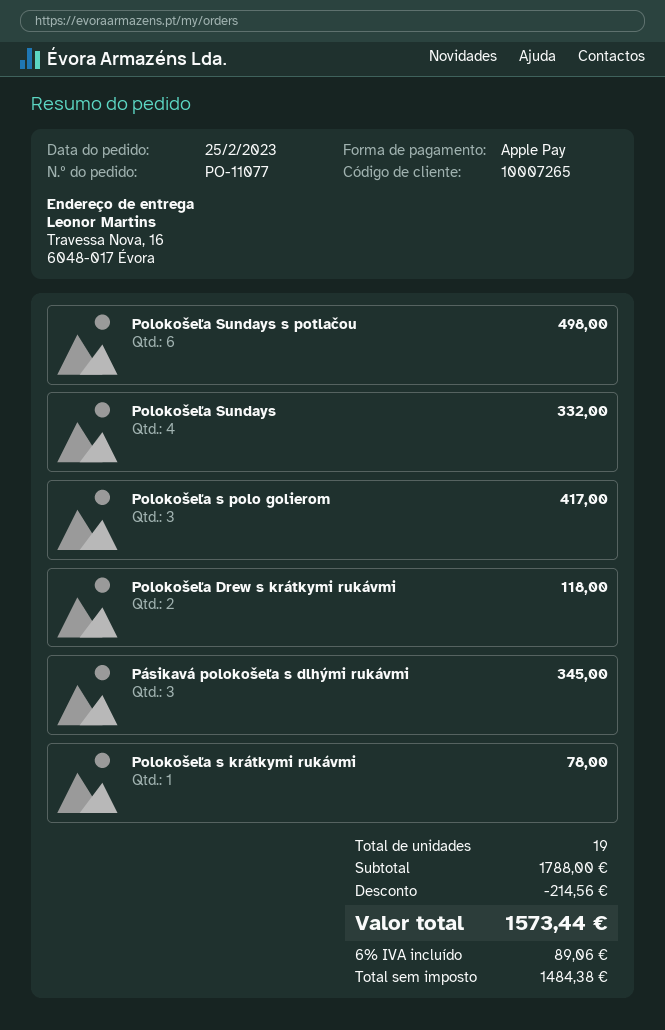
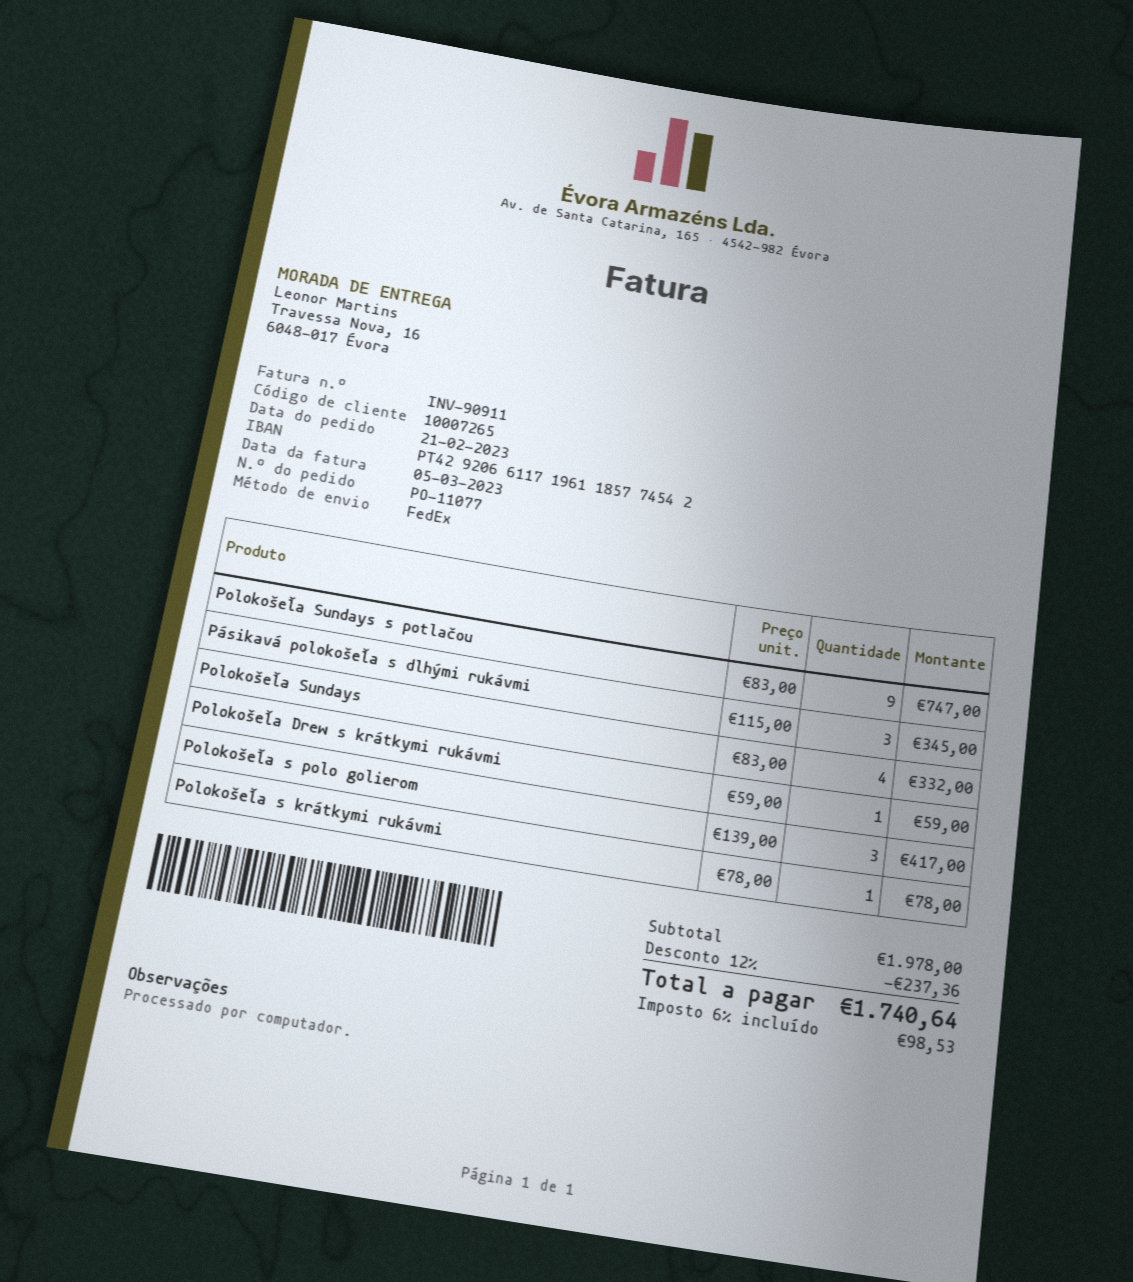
order date: 2023-02-25 -> 2023-02-21
Polokošeľa Sundays s potlačou: 6 for 498.00 -> 9 for 747.00
Polokošeľa Drew s krátkymi rukávmi: 2 for 118.00 -> 1 for 59.00
subtotal: 1788.00 -> 1978.00
discount: 214.56 -> 237.36
tax: 6% = 89.06 -> 6% = 98.53
total: 1573.44 -> 1740.64

